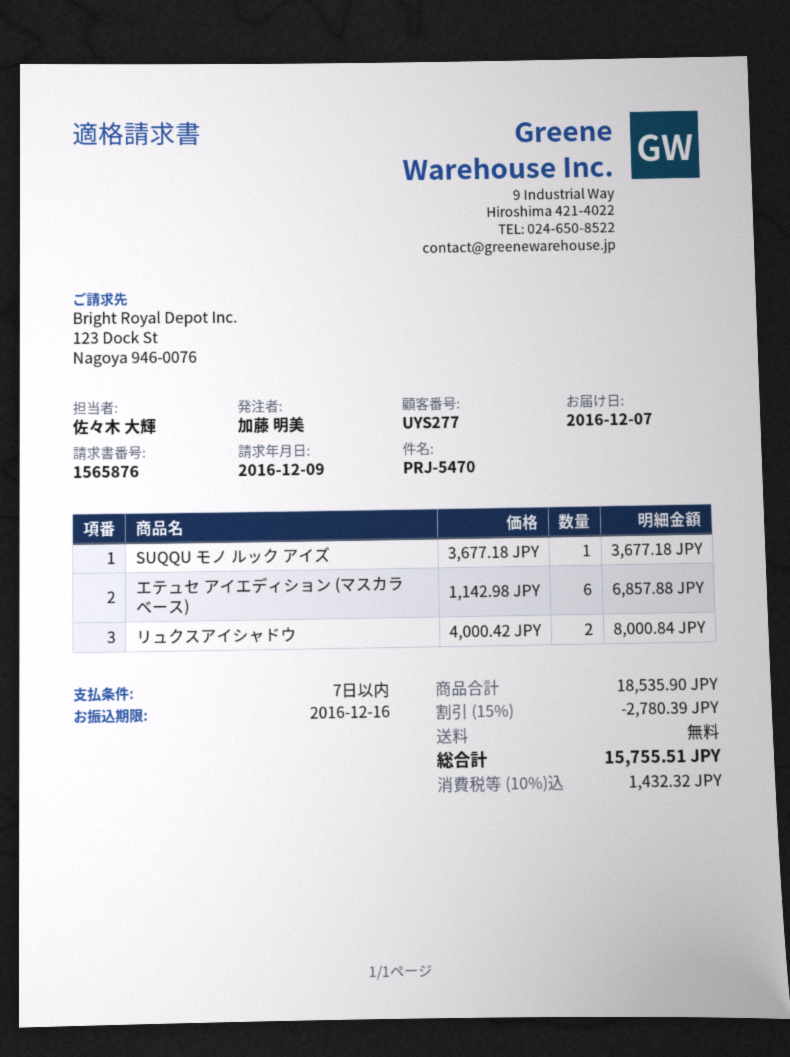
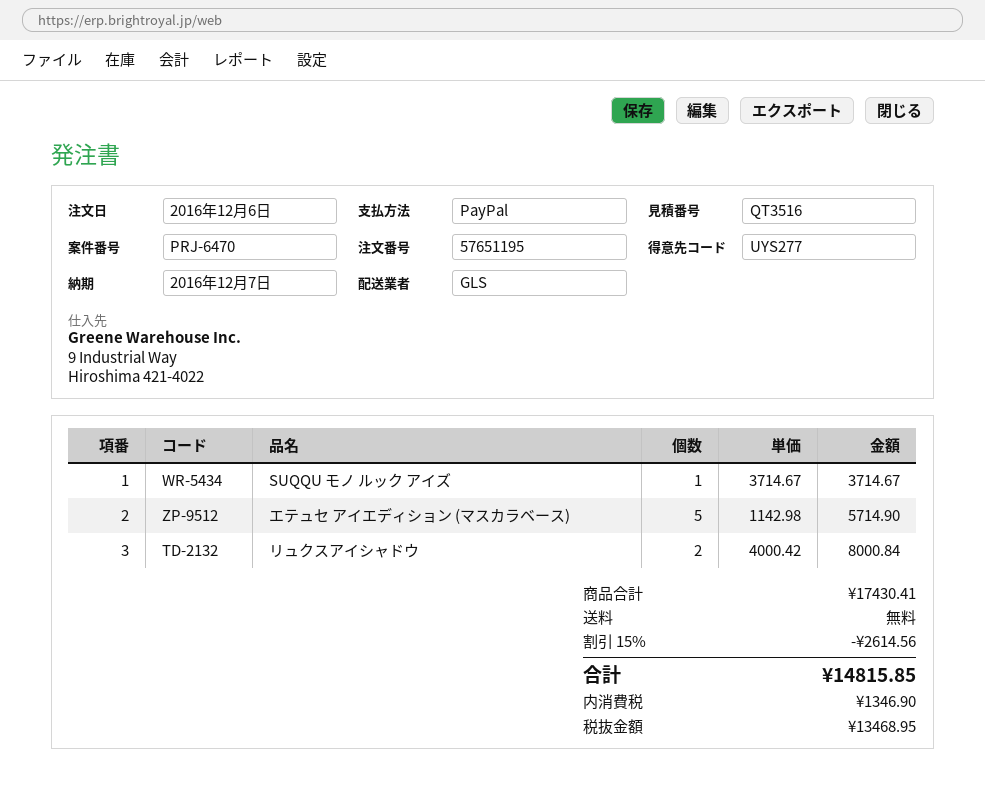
reference: PRJ-5470 -> PRJ-6470
SUQQU モノ ルック アイズ: 1 x 3677.18 = 3677.18 -> 1 x 3714.67 = 3714.67
エテュセ アイエディション (マスカラベース): 6 x 1142.98 = 6857.88 -> 5 x 1142.98 = 5714.90
subtotal: 18535.90 -> 17430.41
discount: 15% = 2780.39 -> 15% = 2614.56
tax: 1432.32 -> 1346.90
total: 15755.51 -> 14815.85

